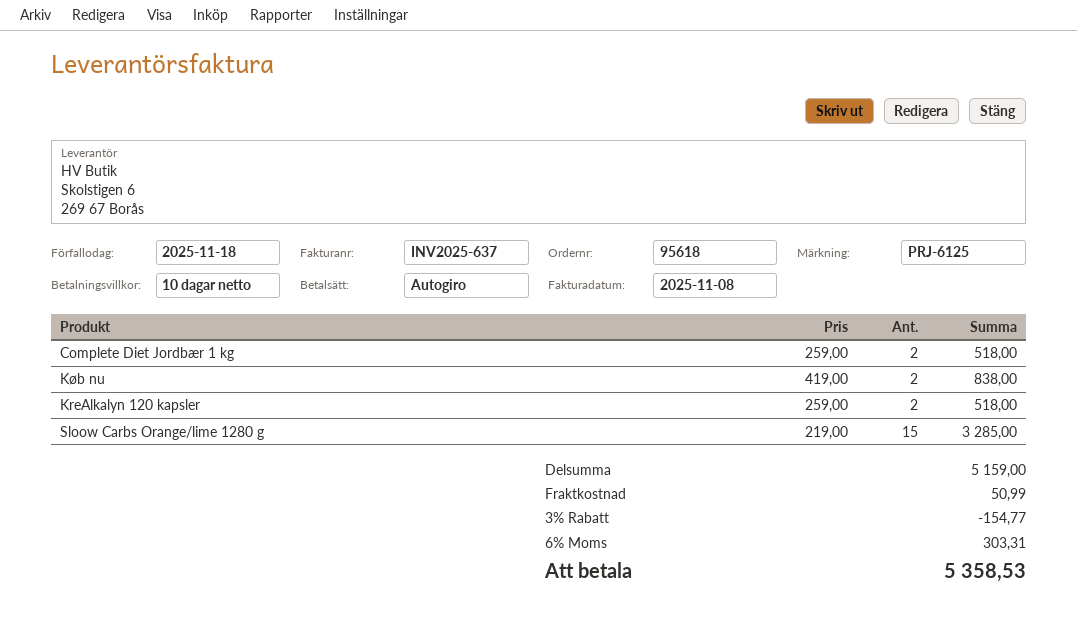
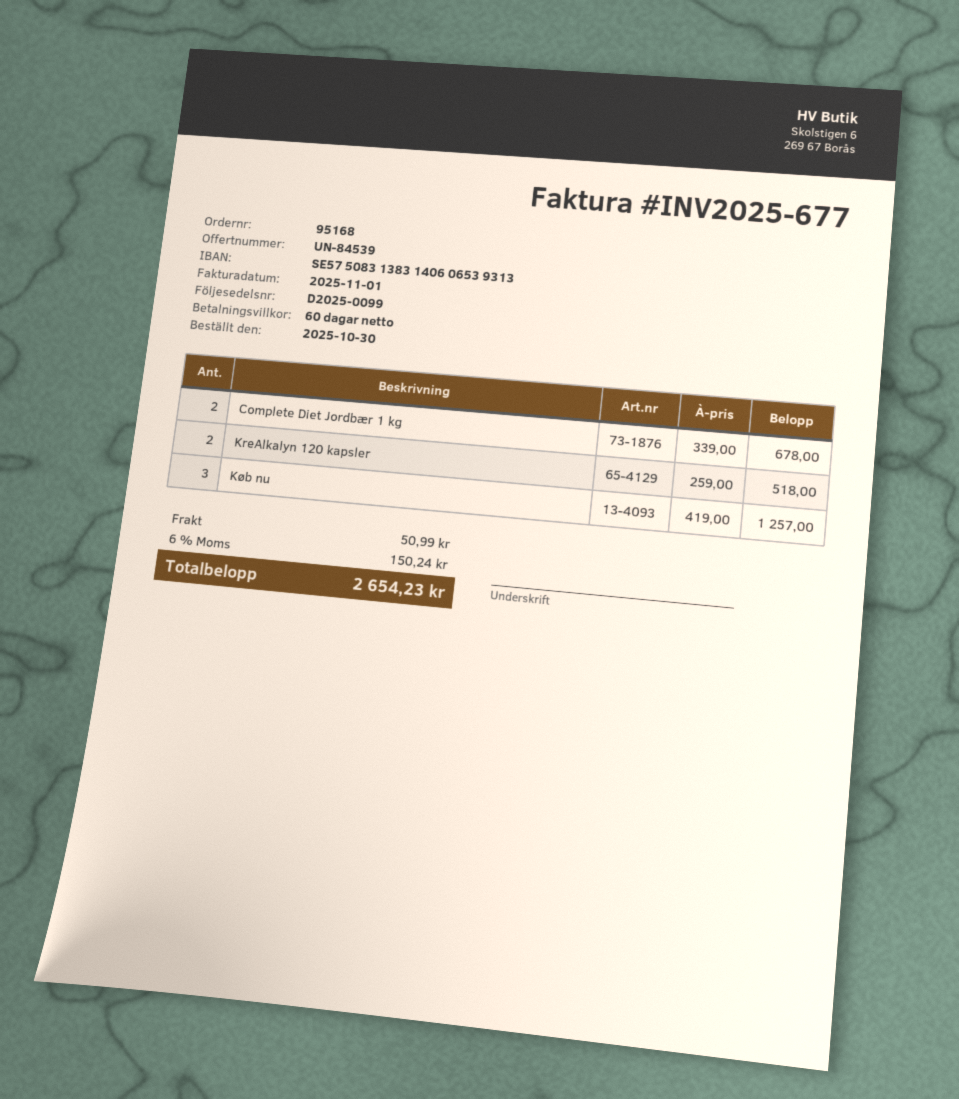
order number: 95618 -> 95168
invoice number: INV2025-637 -> INV2025-677
invoice date: 2025-11-08 -> 2025-11-01
payment terms: 10 days -> 60 days
Complete Diet Jordbær 1 kg: 2 x 259.00 = 518.00 -> 2 x 339.00 = 678.00
Køb nu: 2 x 419.00 = 838.00 -> 3 x 419.00 = 1257.00
Sloow Carbs Orange/lime 1280 g: 15 x 219.00 = 3285.00 -> none
discount: 3% = 154.77 -> none
tax: 6% = 303.31 -> 6% = 150.24
total: 5358.53 -> 2654.23

